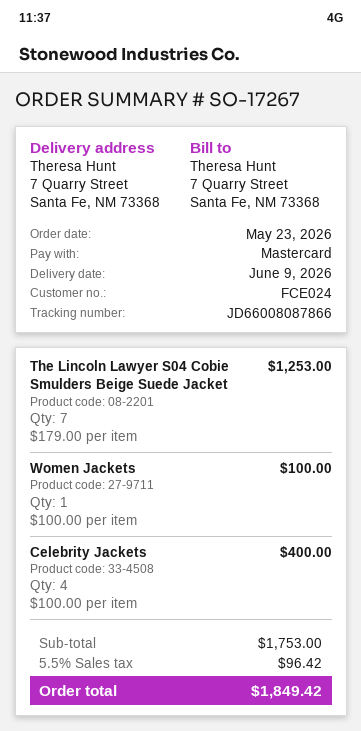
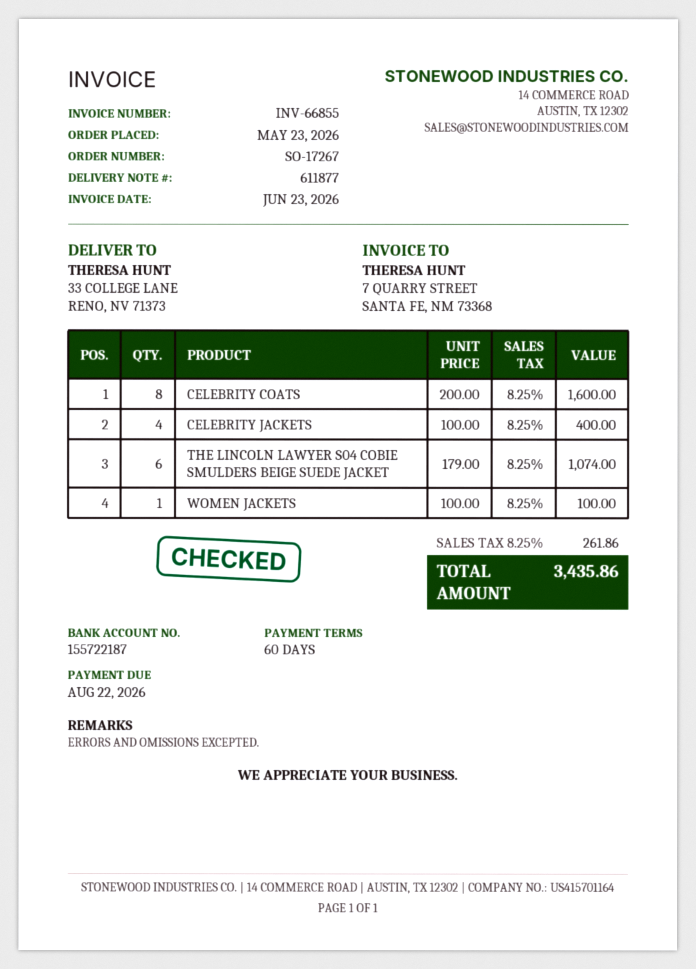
ship to: 7 Quarry Street, Santa Fe, NM 73368 -> 33 COLLEGE LANE, RENO, NV 71373
The Lincoln Lawyer S04 Cobie Smulders Beige Suede Jacket: 7 x 179.00 = 1253.00 -> 6 x 179.00 = 1074.00
CELEBRITY COATS: none -> 8 x 200.00 = 1600.00
tax: 5.5% = 96.42 -> 8.25% = 261.86
total: 1849.42 -> 3435.86

